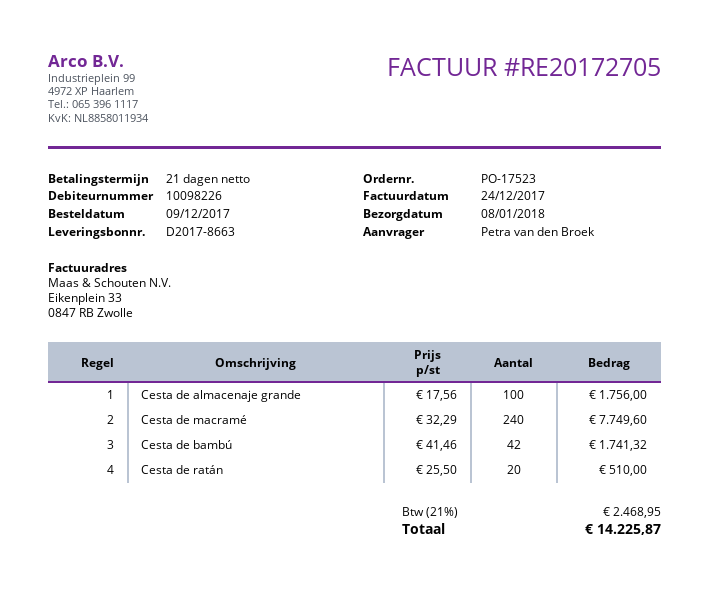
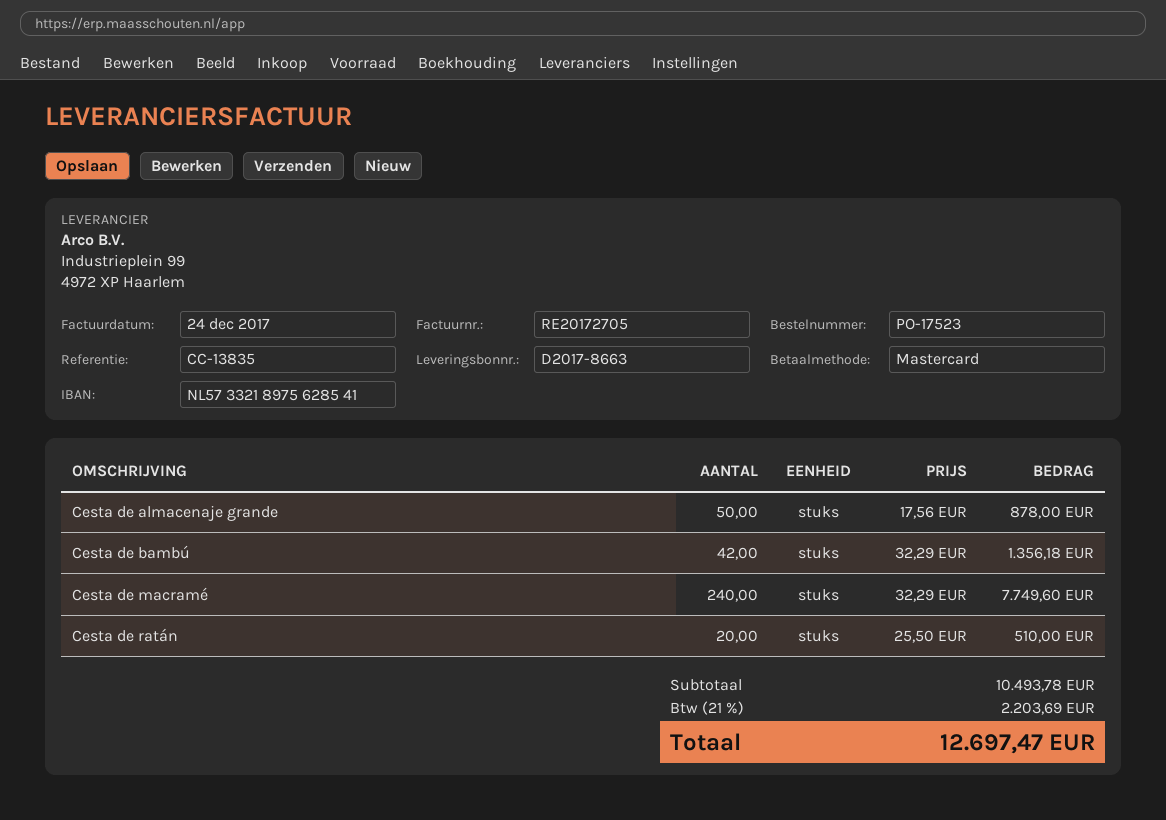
Cesta de almacenaje grande: 100 x 17.56 = 1756.00 -> 50 x 17.56 = 878.00
Cesta de bambú: 42 x 41.46 = 1741.32 -> 42 x 32.29 = 1356.18
tax: 21% = 2468.95 -> 21% = 2203.69
total: 14225.87 -> 12697.47

